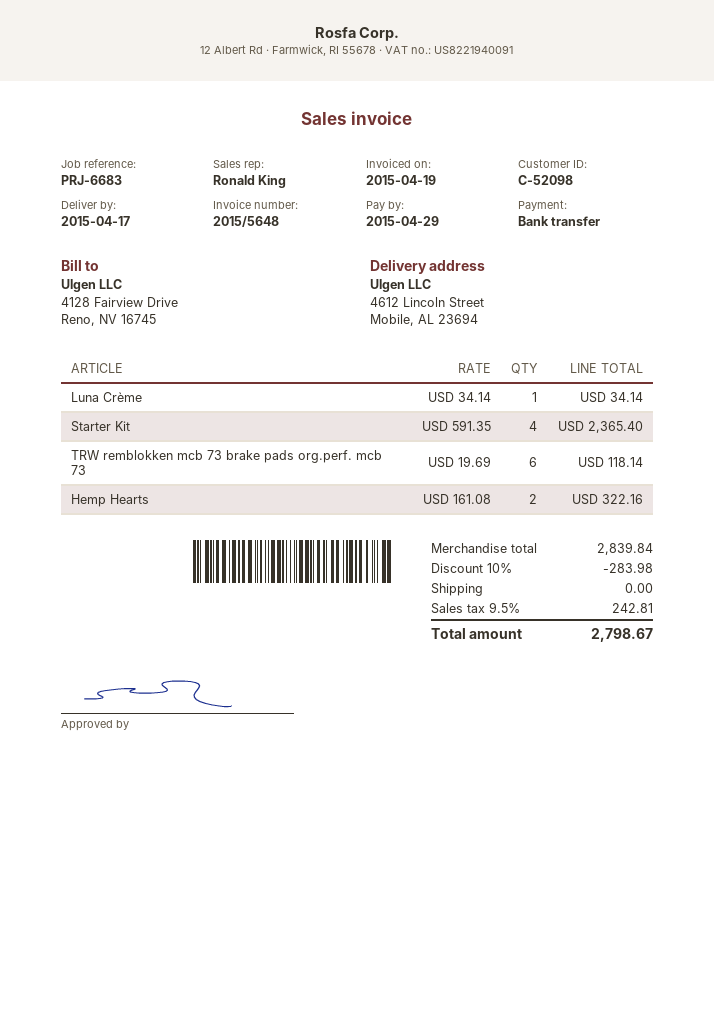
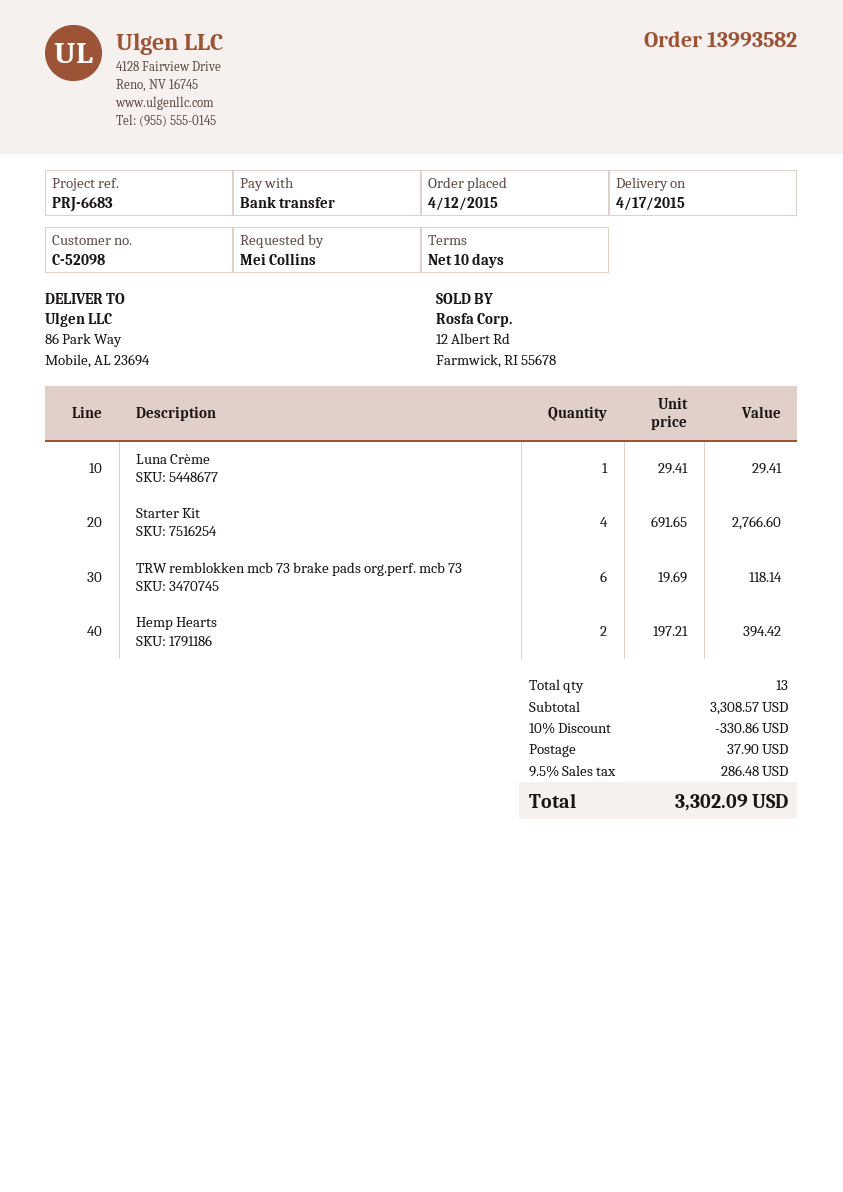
ship to: 4612 Lincoln Street, Mobile, AL 23694 -> 86 Park Way, Mobile, AL 23694
Luna Crème: 1 x 34.14 = 34.14 -> 1 x 29.41 = 29.41
Starter Kit: 4 x 591.35 = 2365.40 -> 4 x 691.65 = 2766.60
Hemp Hearts: 2 x 161.08 = 322.16 -> 2 x 197.21 = 394.42
subtotal: 2839.84 -> 3308.57
discount: 10% = 283.98 -> 10% = 330.86
shipping: 0.00 -> 37.90
tax: 9.5% = 242.81 -> 9.5% = 286.48
total: 2798.67 -> 3302.09

